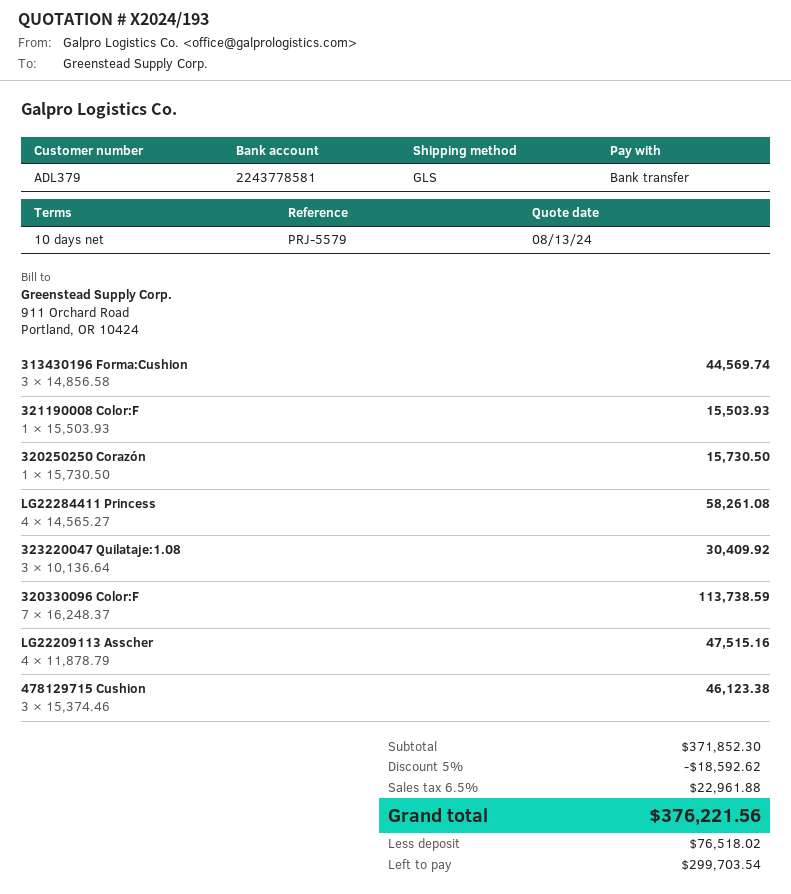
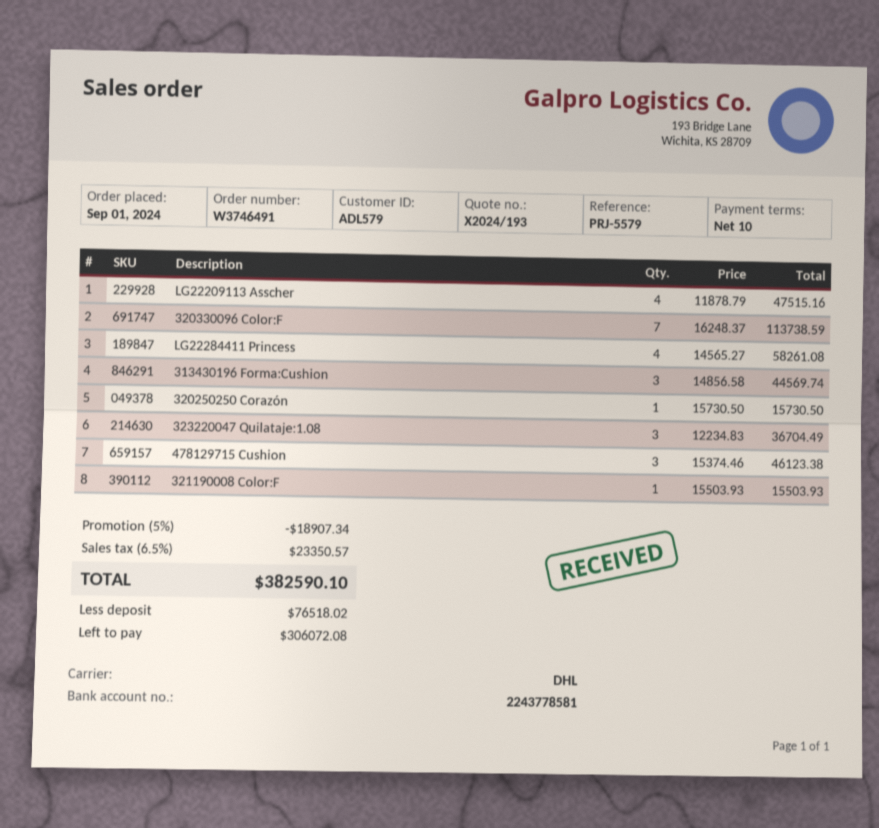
customer number: ADL379 -> ADL579
shipping method: GLS -> DHL
323220047 Quilataje:1.08: 3 x 10136.64 = 30409.92 -> 3 x 12234.83 = 36704.49
discount: 5% = 18592.62 -> 5% = 18907.34
tax: 6.5% = 22961.88 -> 6.5% = 23350.57
total: 376221.56 -> 382590.10
balance: 299703.54 -> 306072.08

